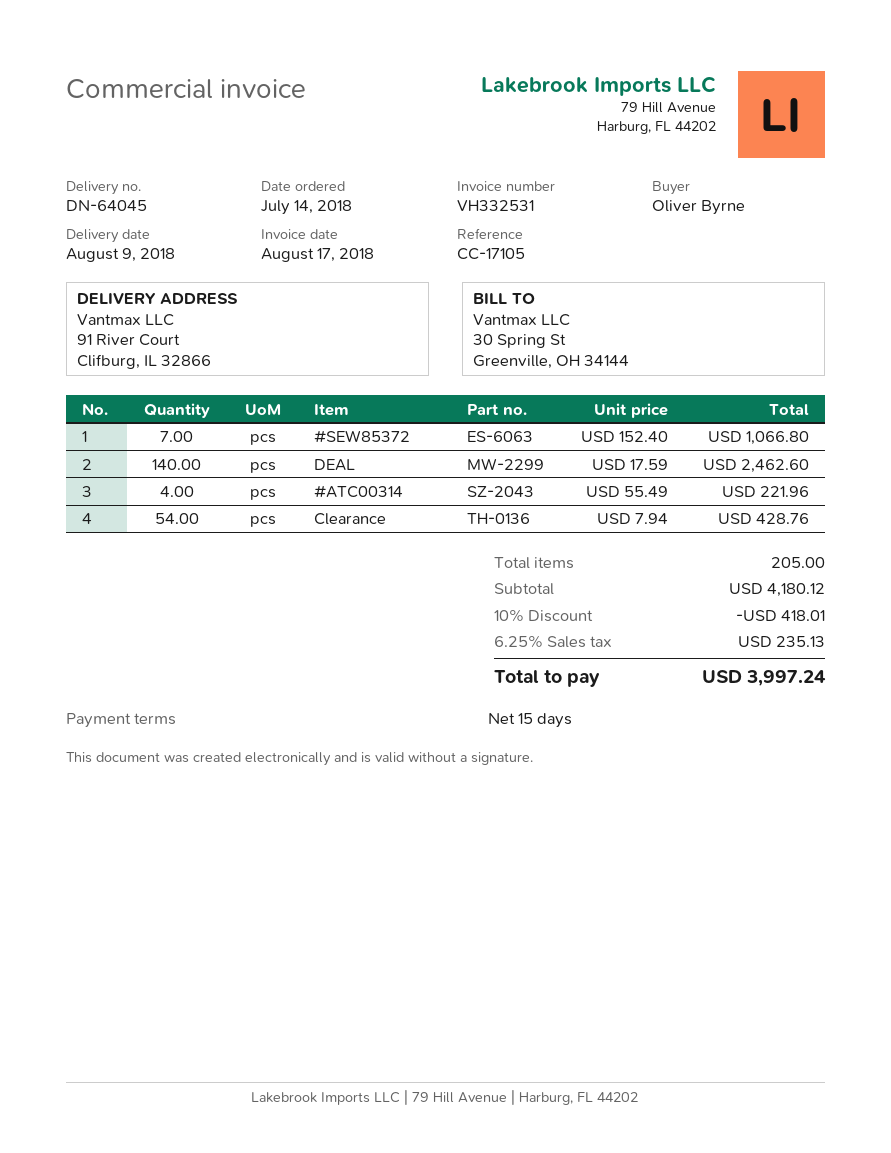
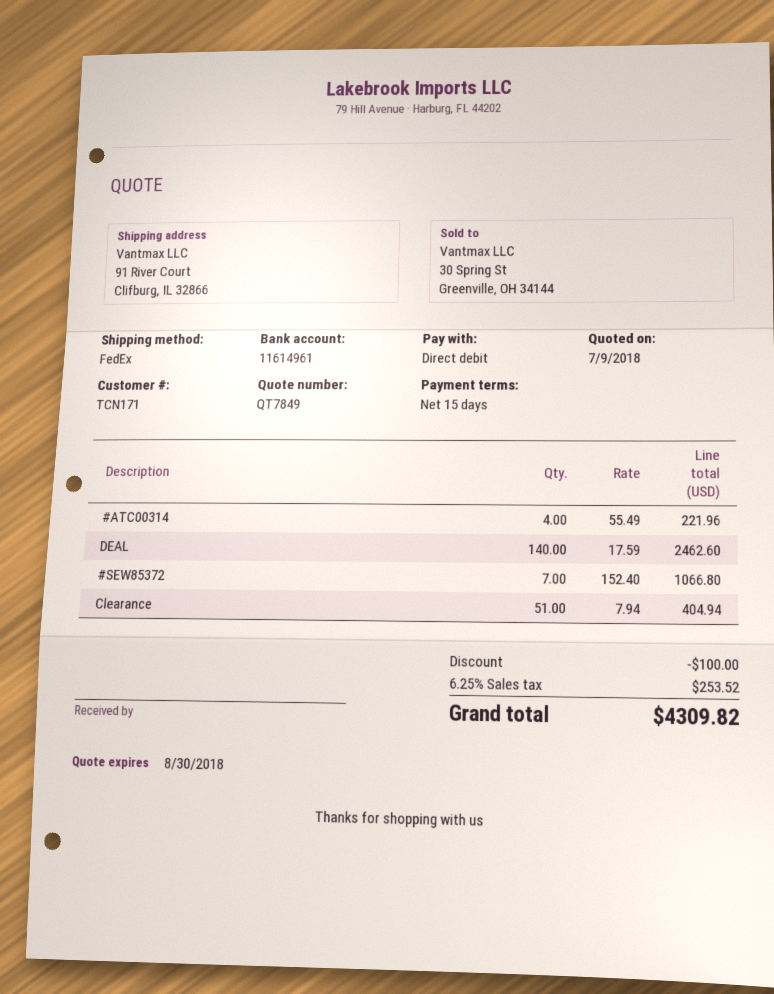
Clearance: 54 x 7.94 = 428.76 -> 51 x 7.94 = 404.94
discount: 418.01 -> 100.00
tax: 6.25% = 235.13 -> 6.25% = 253.52
total: 3997.24 -> 4309.82

